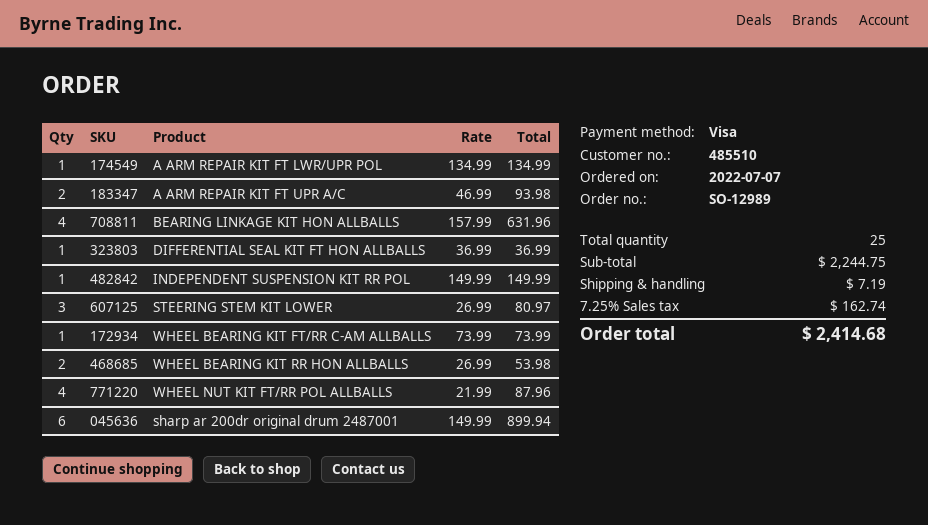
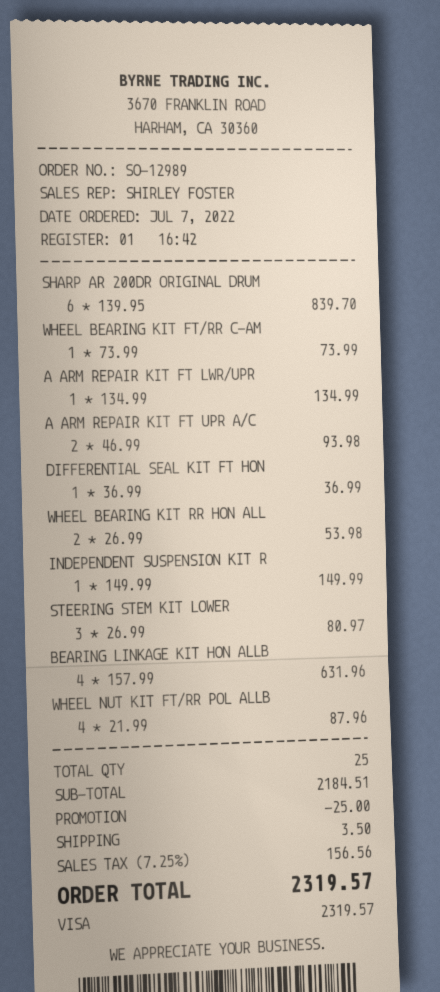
sharp ar 200dr original drum 2487001: 6 x 149.99 = 899.94 -> 6 x 139.95 = 839.70
subtotal: 2244.75 -> 2184.51
discount: none -> 25.00
shipping: 7.19 -> 3.50
tax: 7.25% = 162.74 -> 7.25% = 156.56
total: 2414.68 -> 2319.57

